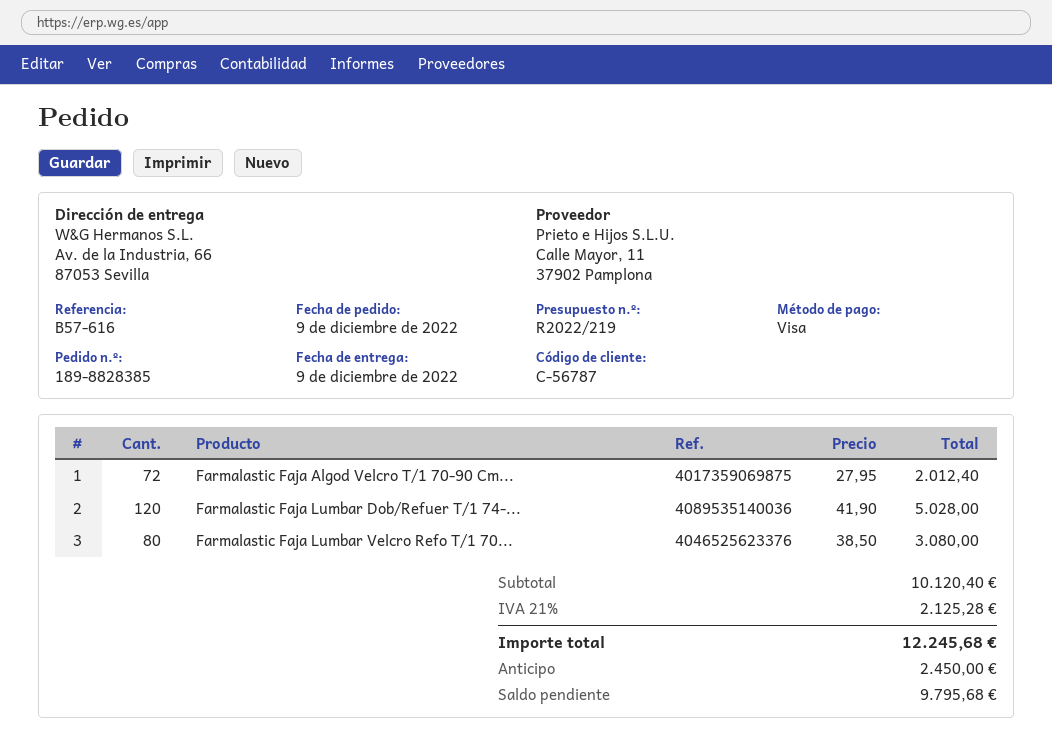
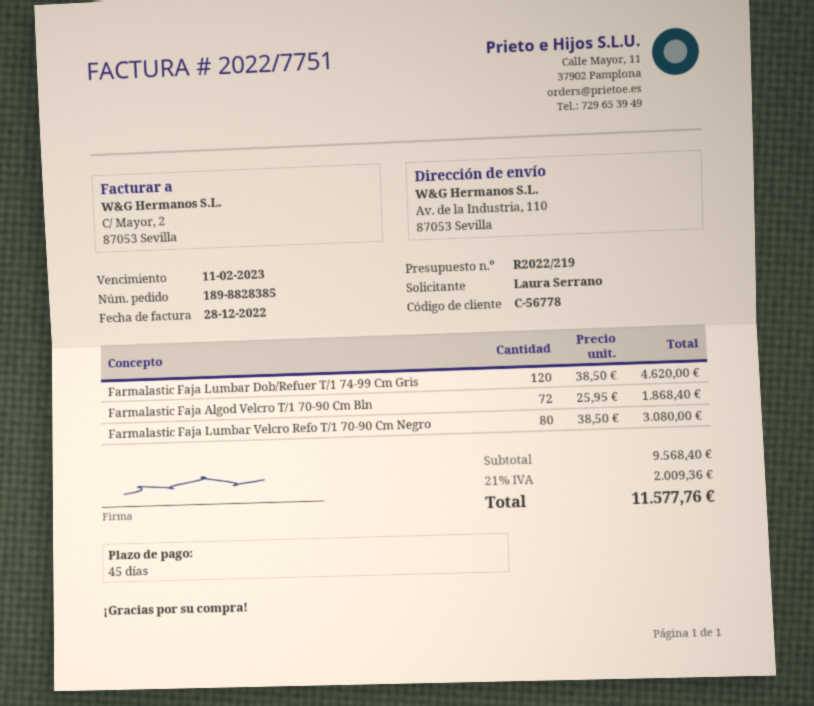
customer number: C-56787 -> C-56778
ship to: Av. de la Industria, 66, 87053 Sevilla -> Av. de la Industria, 110, 87053 Sevilla
Farmalastic Faja Algod Velcro T/1 70-90 Cm...: 72 x 27.95 = 2012.40 -> 72 x 25.95 = 1868.40
Farmalastic Faja Lumbar Dob/Refuer T/1 74-...: 120 x 41.90 = 5028.00 -> 120 x 38.50 = 4620.00
subtotal: 10120.40 -> 9568.40
tax: 21% = 2125.28 -> 21% = 2009.36
total: 12245.68 -> 11577.76

